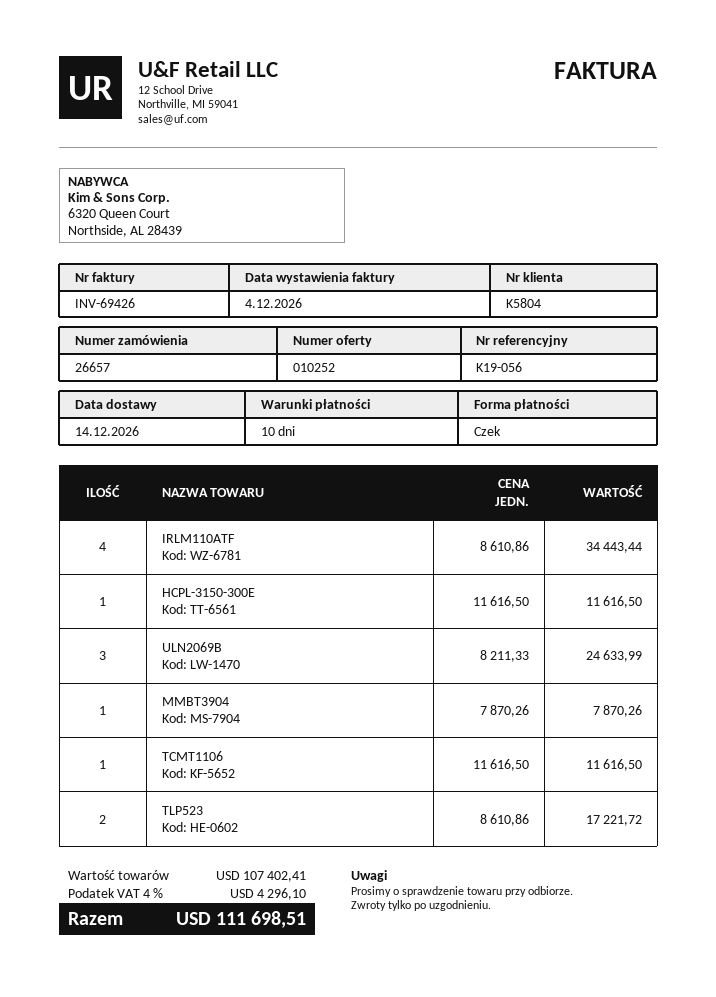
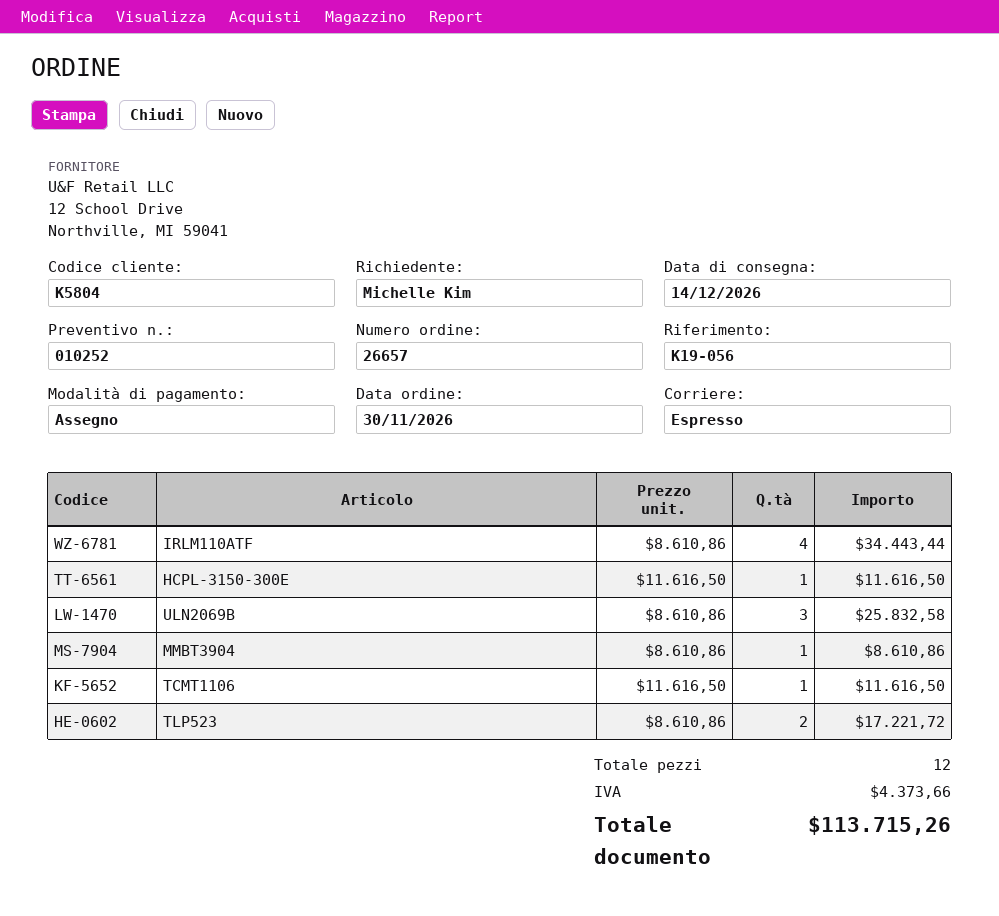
ULN2069B: 3 x 8211.33 = 24633.99 -> 3 x 8610.86 = 25832.58
MMBT3904: 1 x 7870.26 = 7870.26 -> 1 x 8610.86 = 8610.86
tax: 4296.10 -> 4373.66
total: 111698.51 -> 113715.26

